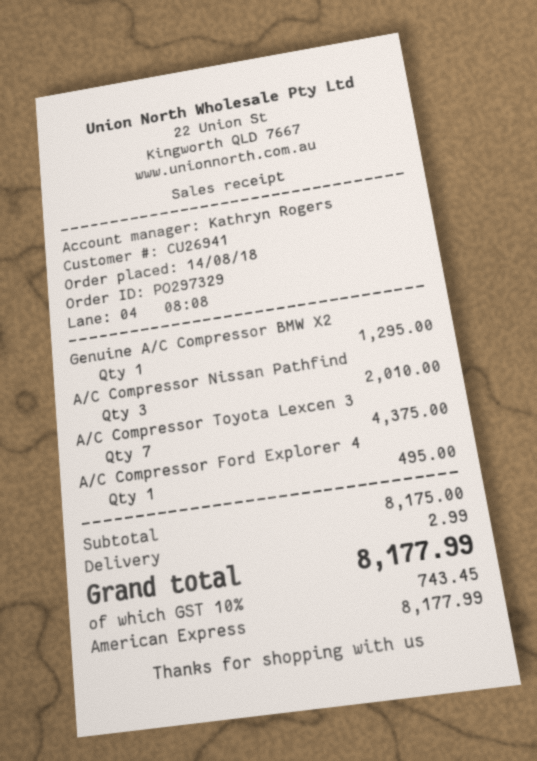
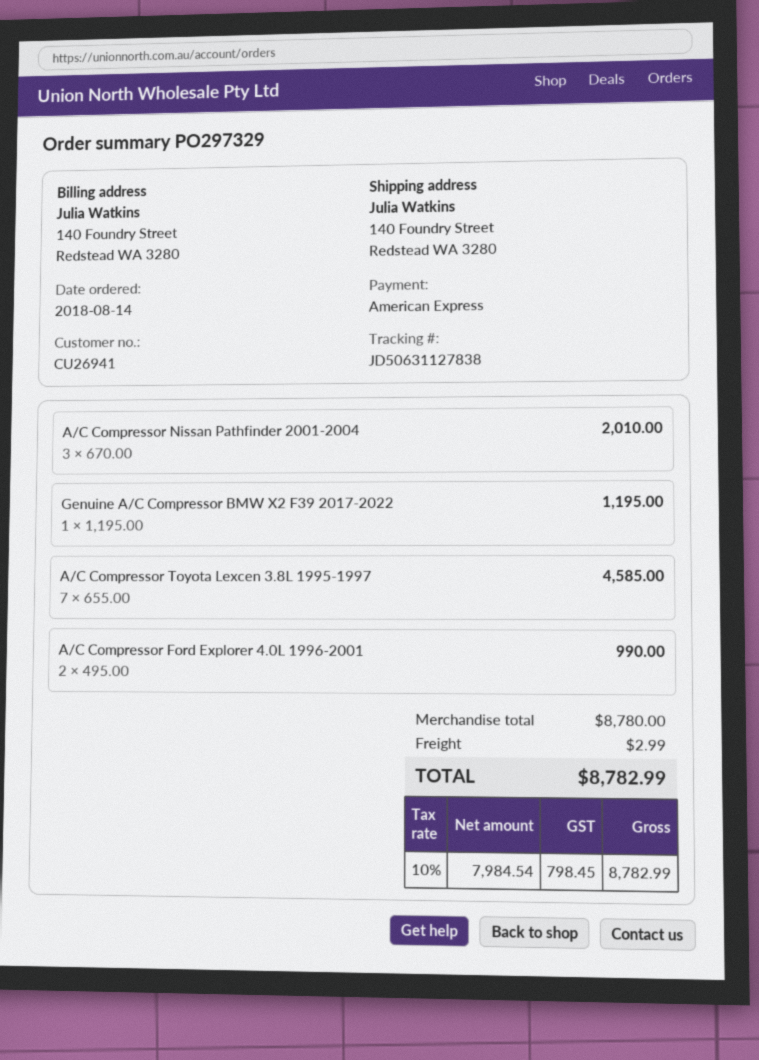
Genuine A/C Compressor BMW X2: 1 for 1295.00 -> 1 for 1195.00
A/C Compressor Toyota Lexcen 3: 7 for 4375.00 -> 7 for 4585.00
A/C Compressor Ford Explorer 4: 1 for 495.00 -> 2 for 990.00
subtotal: 8175.00 -> 8780.00
tax: 10% = 743.45 -> 10% = 798.45
total: 8177.99 -> 8782.99

